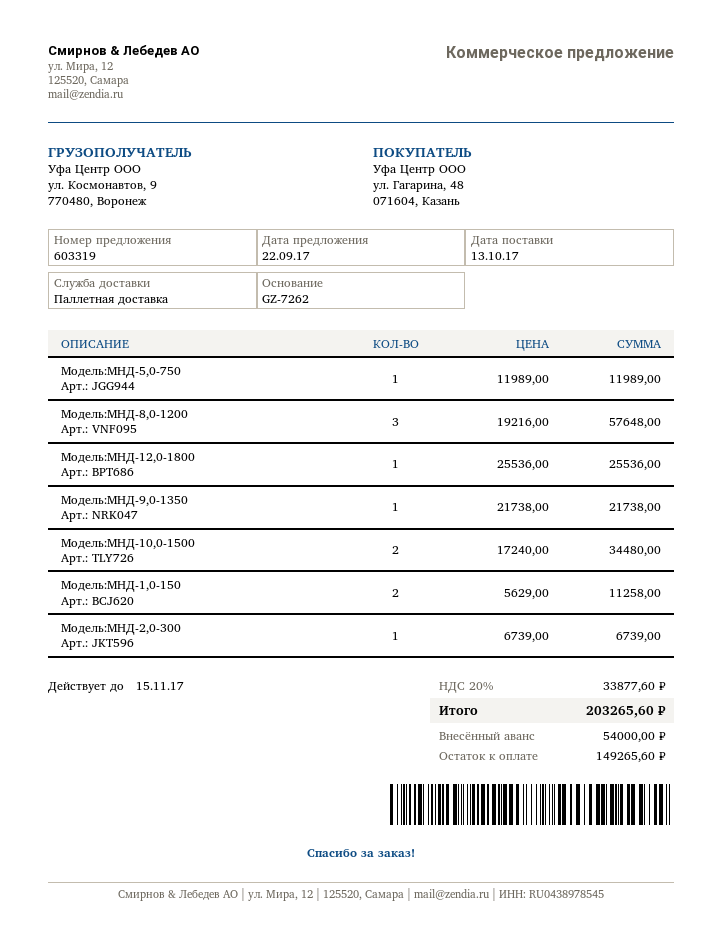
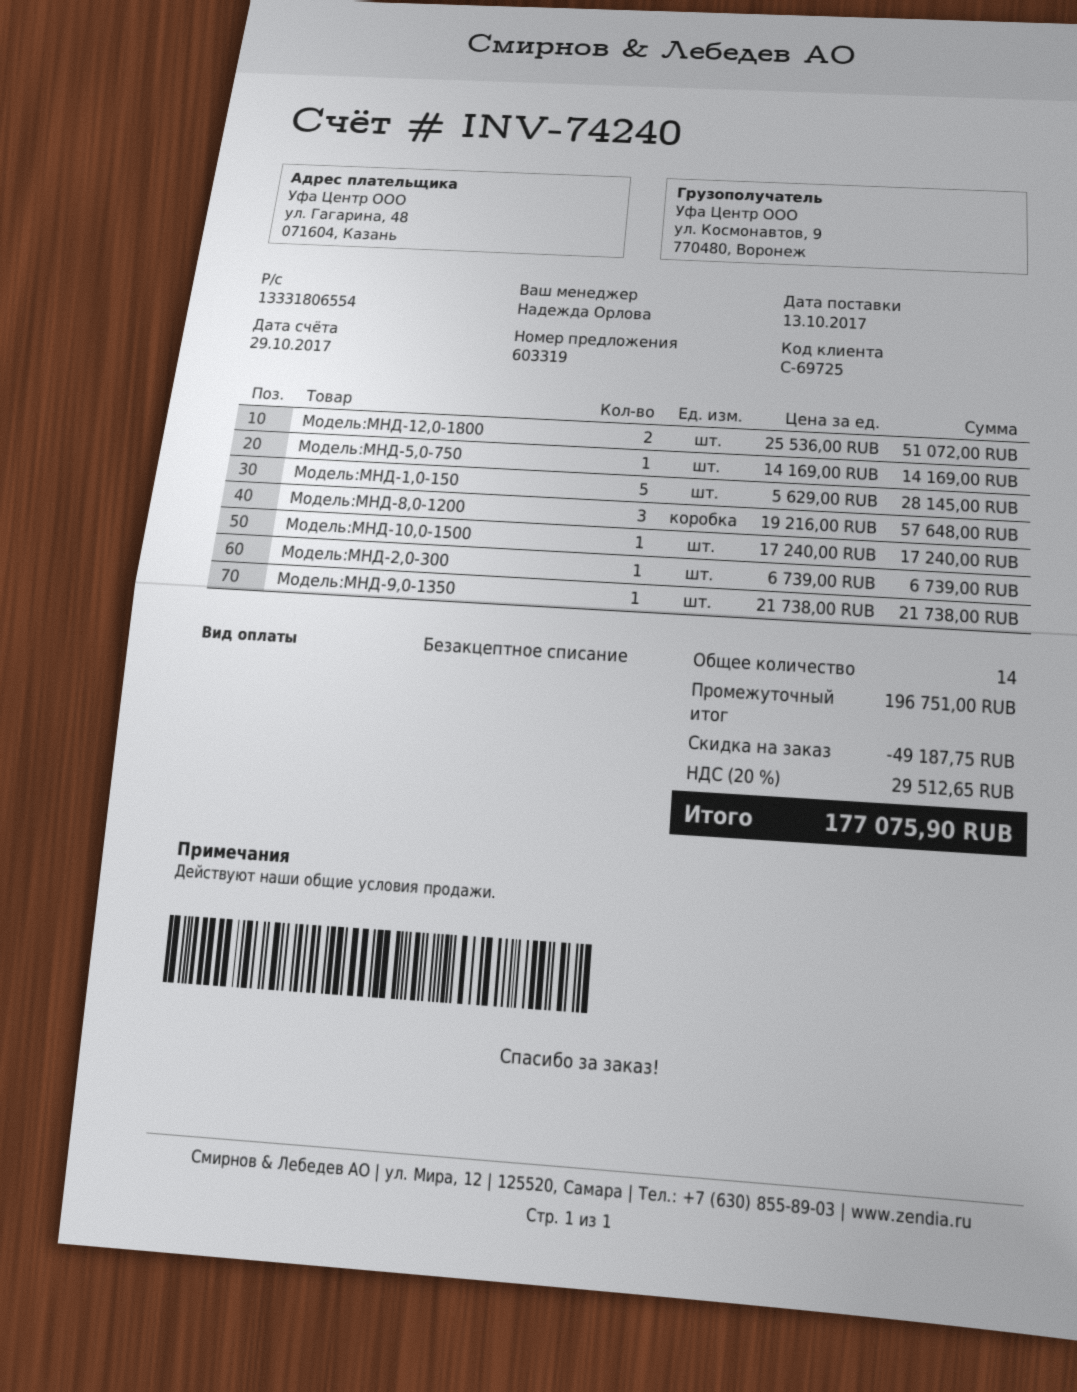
Модель:МНД-5,0-750: 1 x 11989.00 = 11989.00 -> 1 x 14169.00 = 14169.00
Модель:МНД-12,0-1800: 1 x 25536.00 = 25536.00 -> 2 x 25536.00 = 51072.00
Модель:МНД-10,0-1500: 2 x 17240.00 = 34480.00 -> 1 x 17240.00 = 17240.00
Модель:МНД-1,0-150: 2 x 5629.00 = 11258.00 -> 5 x 5629.00 = 28145.00
discount: none -> 49187.75
tax: 20% = 33877.60 -> 20% = 29512.65
total: 203265.60 -> 177075.90

